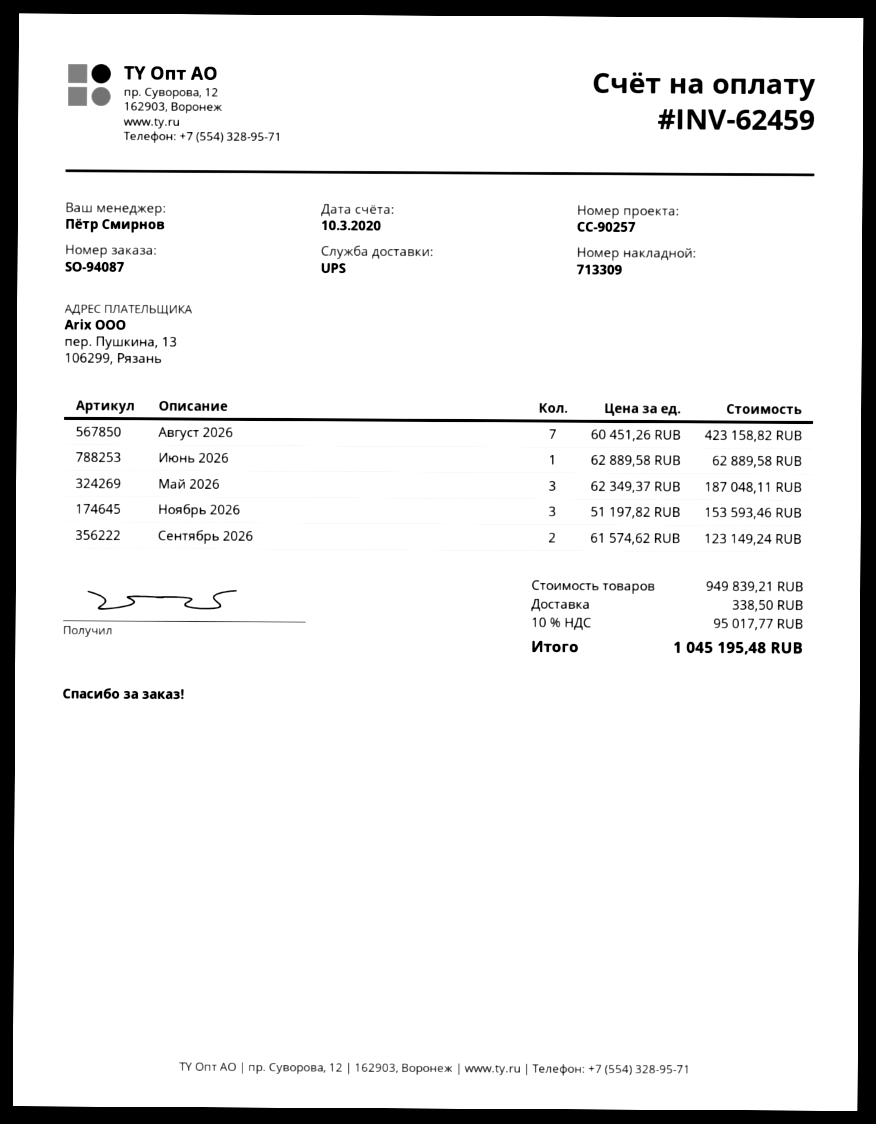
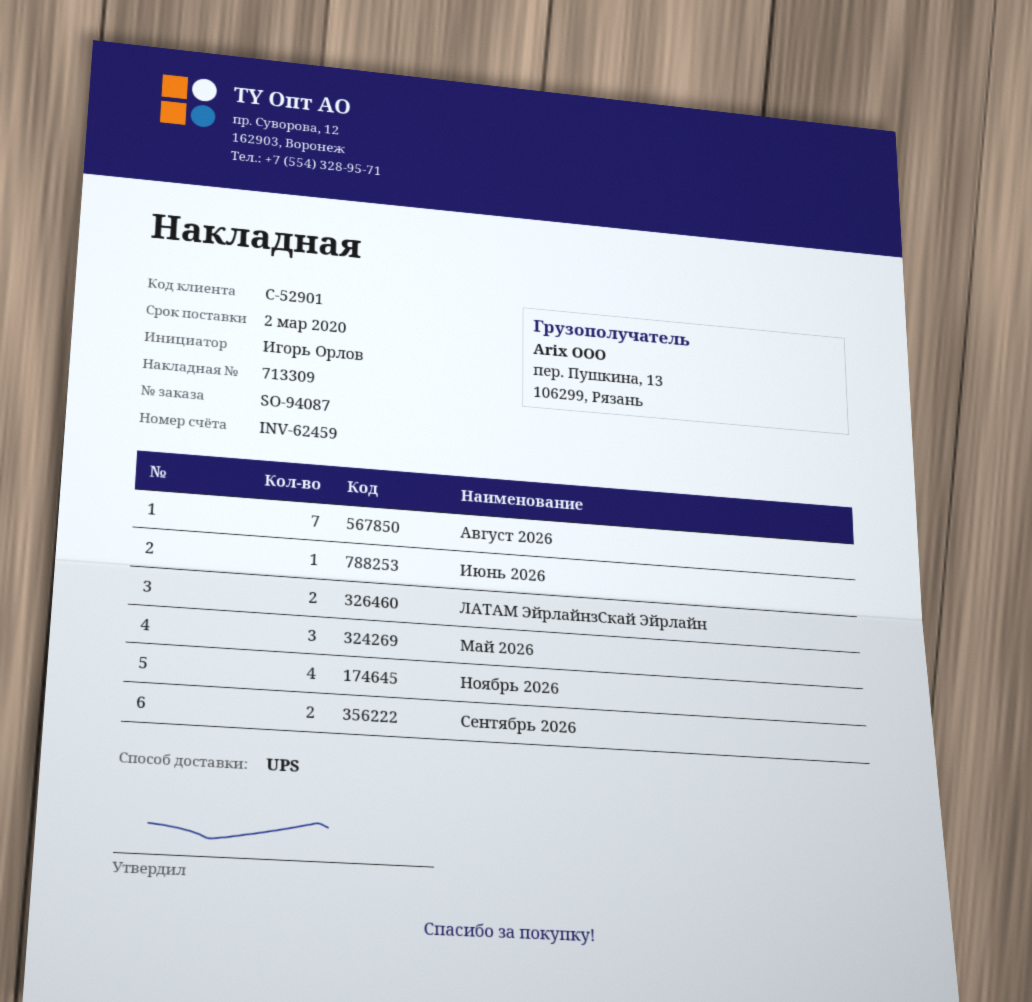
Ноябрь 2026: 3 -> 4
ЛАТАМ ЭйрлайнзСкай Эйрлайн: none -> 2

